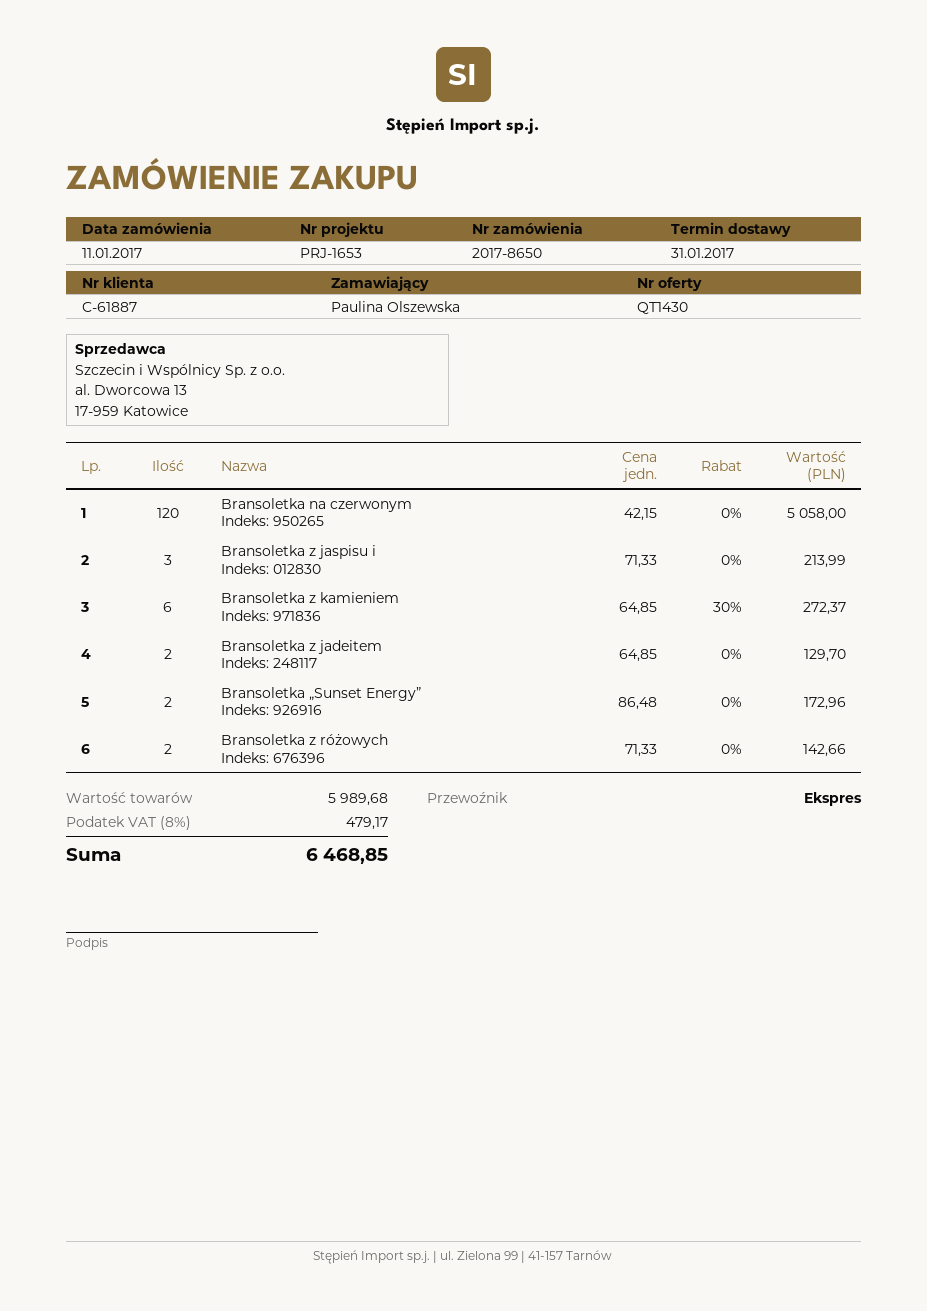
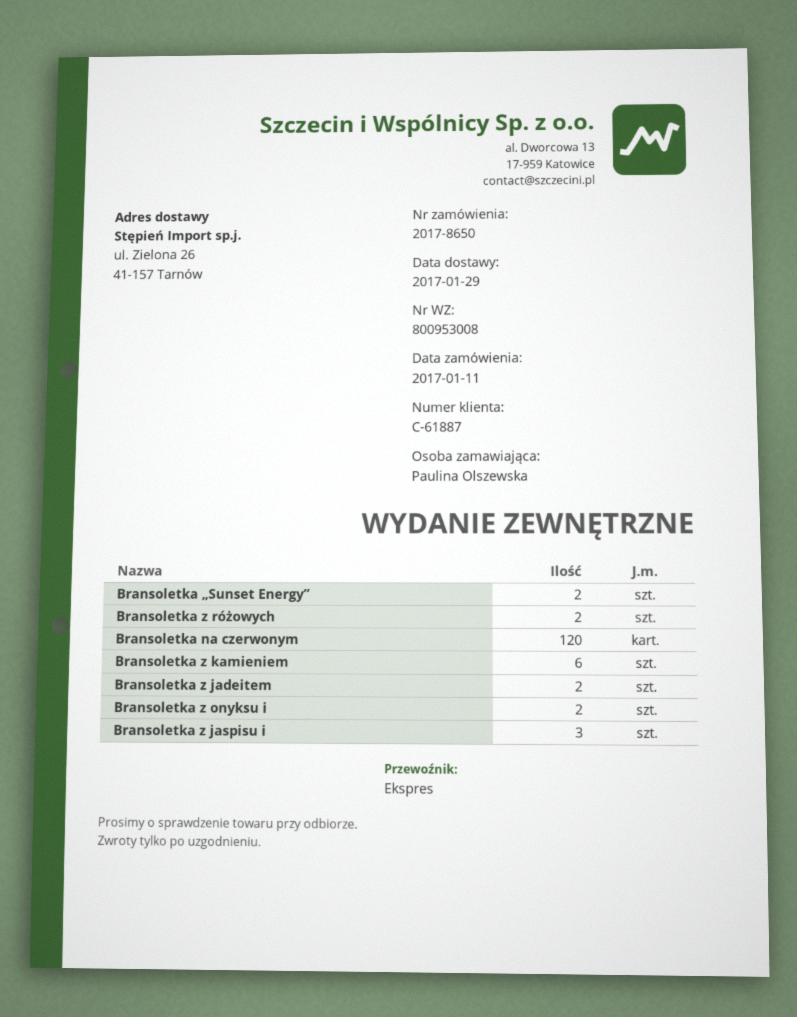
delivery date: 2017-01-31 -> 2017-01-29
Bransoletka z onyksu i: none -> 2

